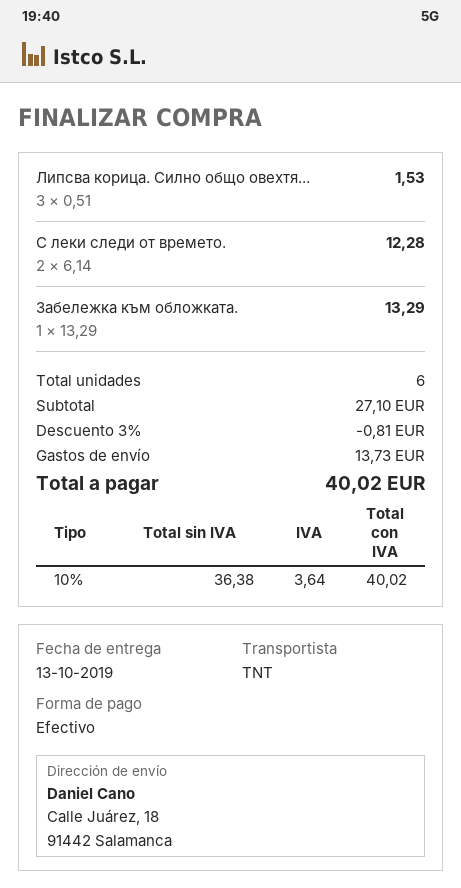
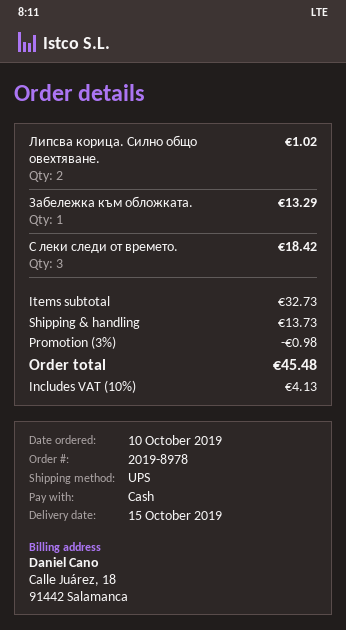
delivery date: 2019-10-13 -> 2019-10-15
shipping method: TNT -> UPS
Липсва корица. Силно общо овехтя...: 3 for 1.53 -> 2 for 1.02
С леки следи от времето.: 2 for 12.28 -> 3 for 18.42
subtotal: 27.10 -> 32.73
discount: 3% = 0.81 -> 3% = 0.98
tax: 10% = 3.64 -> 10% = 4.13
total: 40.02 -> 45.48

